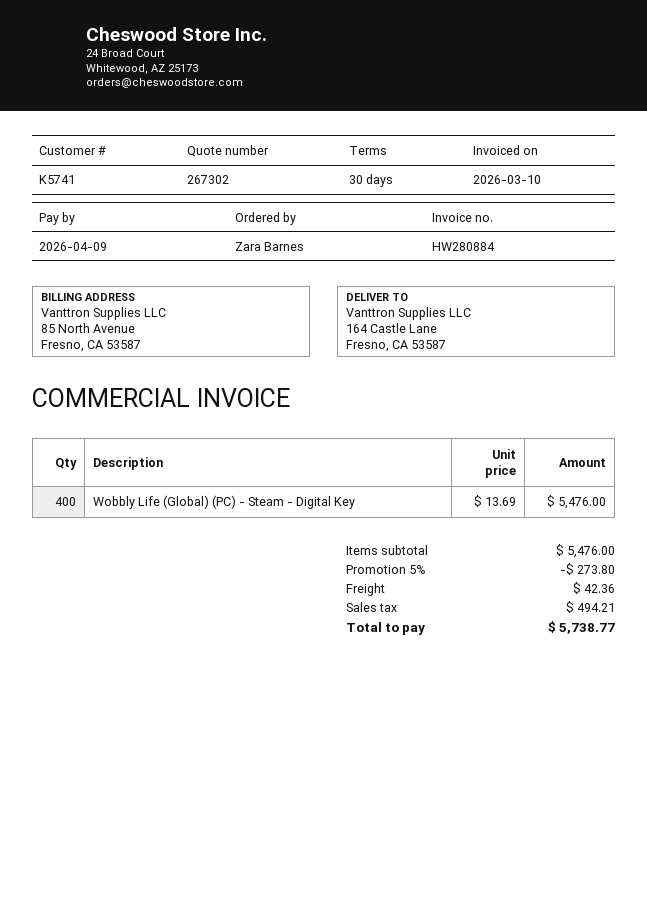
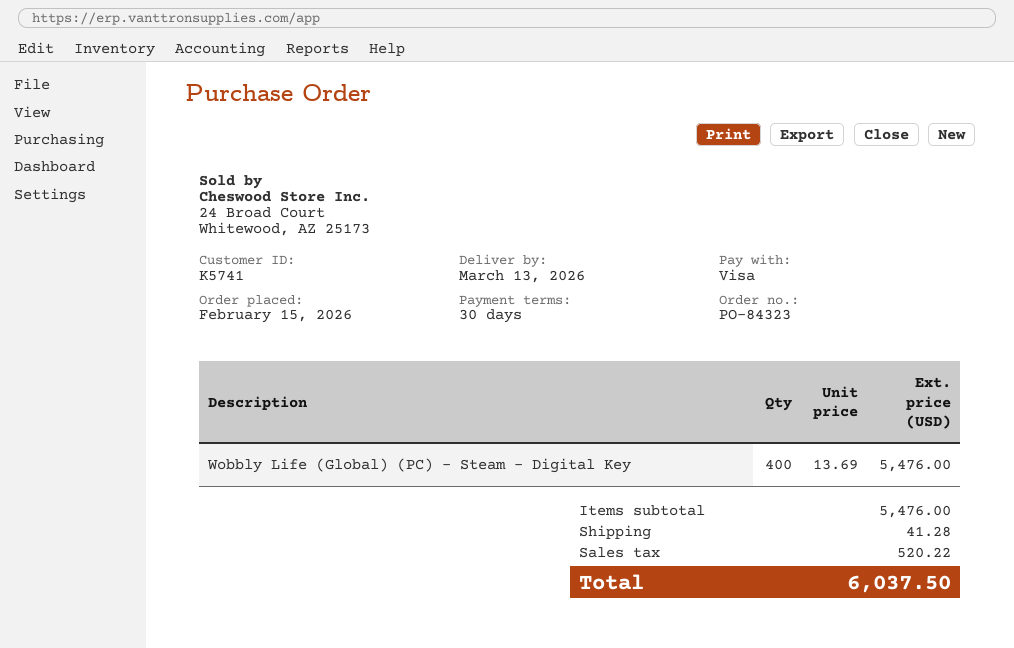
discount: 5% = 273.80 -> none
shipping: 42.36 -> 41.28
tax: 494.21 -> 520.22
total: 5738.77 -> 6037.50

